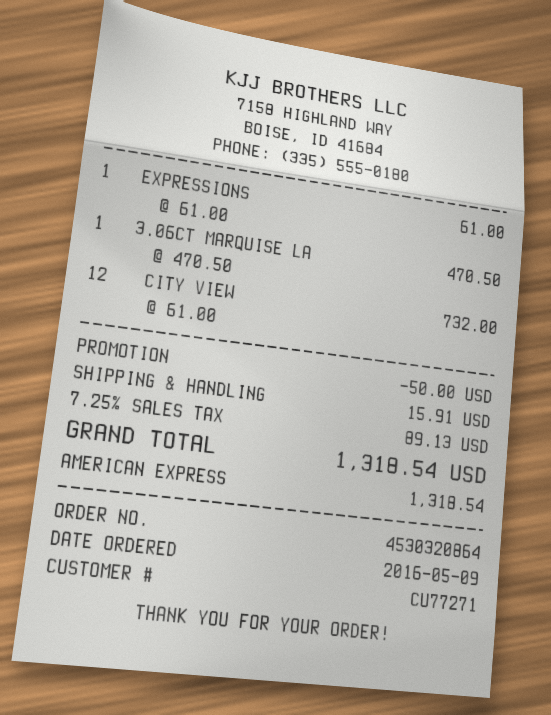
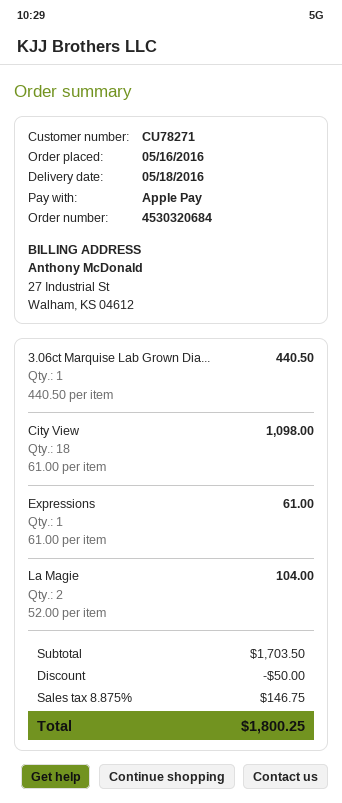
order number: 4530320864 -> 4530320684
order date: 2016-05-09 -> 2016-05-16
customer number: CU77271 -> CU78271
payment method: American Express -> Apple Pay
3.06CT MARQUISE LA: 1 x 470.50 = 470.50 -> 1 x 440.50 = 440.50
CITY VIEW: 12 x 61.00 = 732.00 -> 18 x 61.00 = 1098.00
La Magie: none -> 2 x 52.00 = 104.00
shipping: 15.91 -> none
tax: 7.25% = 89.13 -> 8.875% = 146.75
total: 1318.54 -> 1800.25

